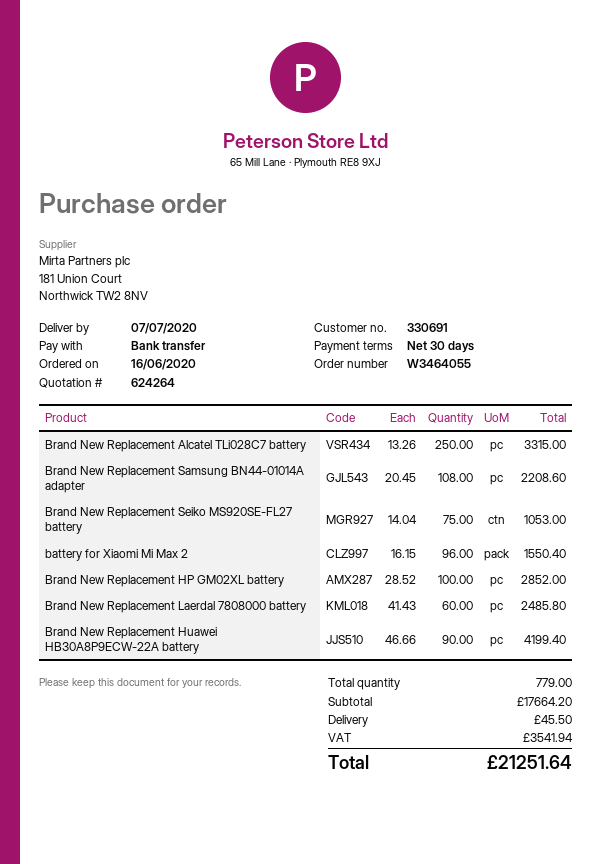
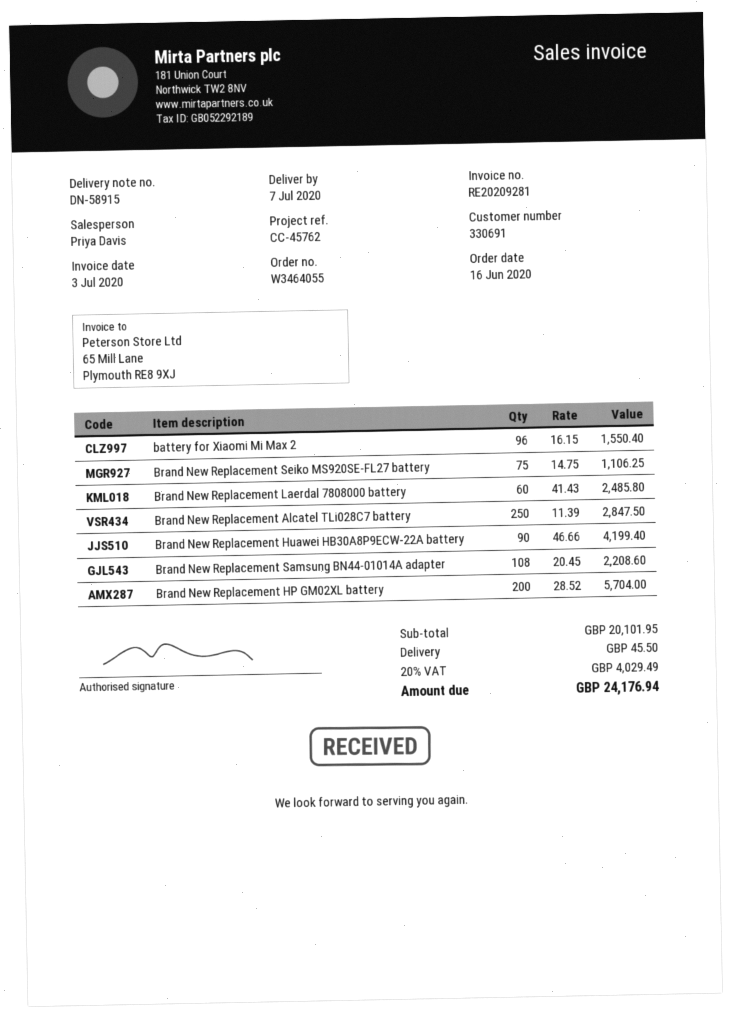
Brand New Replacement Alcatel TLi028C7 battery: 250 x 13.26 = 3315.00 -> 250 x 11.39 = 2847.50
Brand New Replacement Seiko MS920SE-FL27 battery: 75 x 14.04 = 1053.00 -> 75 x 14.75 = 1106.25
Brand New Replacement HP GM02XL battery: 100 x 28.52 = 2852.00 -> 200 x 28.52 = 5704.00
subtotal: 17664.20 -> 20101.95
tax: 3541.94 -> 4029.49
total: 21251.64 -> 24176.94

